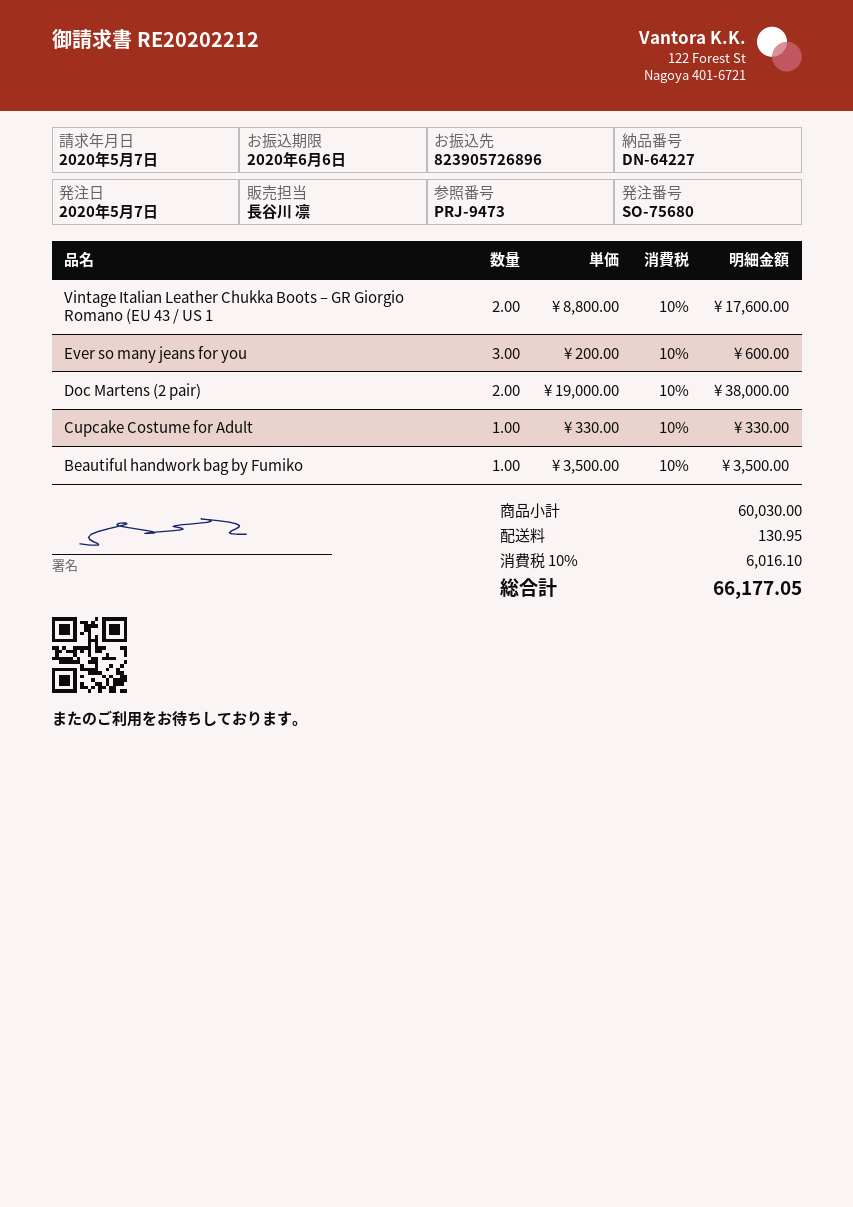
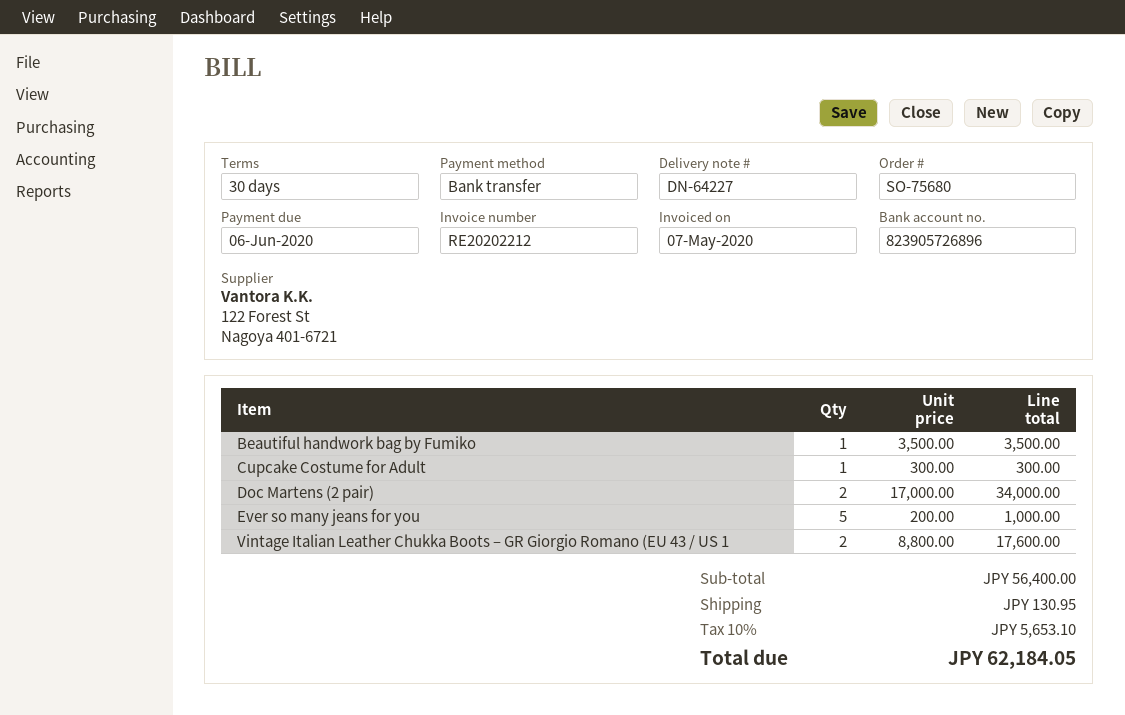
Ever so many jeans for you: 3 x 200.00 = 600.00 -> 5 x 200.00 = 1000.00
Doc Martens (2 pair): 2 x 19000.00 = 38000.00 -> 2 x 17000.00 = 34000.00
Cupcake Costume for Adult: 1 x 330.00 = 330.00 -> 1 x 300.00 = 300.00
subtotal: 60030.00 -> 56400.00
tax: 10% = 6016.10 -> 10% = 5653.10
total: 66177.05 -> 62184.05

